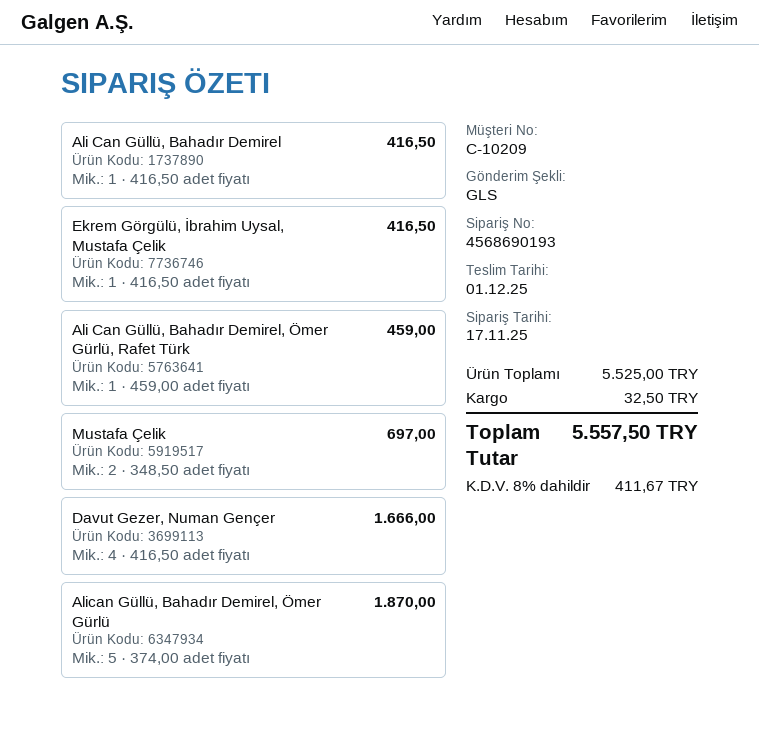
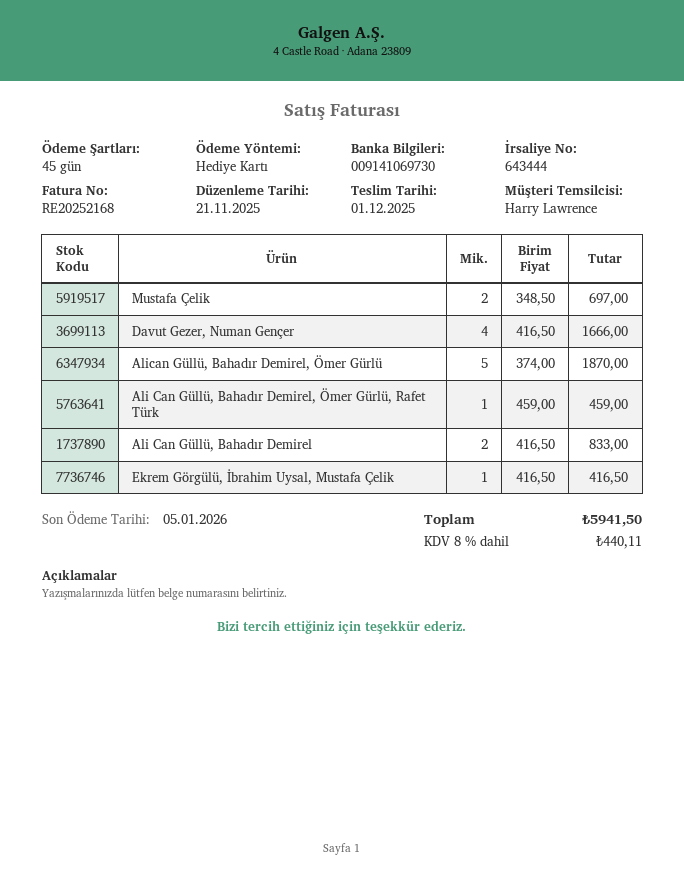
Ali Can Güllü, Bahadır Demirel: 1 x 416.50 = 416.50 -> 2 x 416.50 = 833.00
shipping: 32.50 -> none
tax: 8% = 411.67 -> 8% = 440.11
total: 5557.50 -> 5941.50

